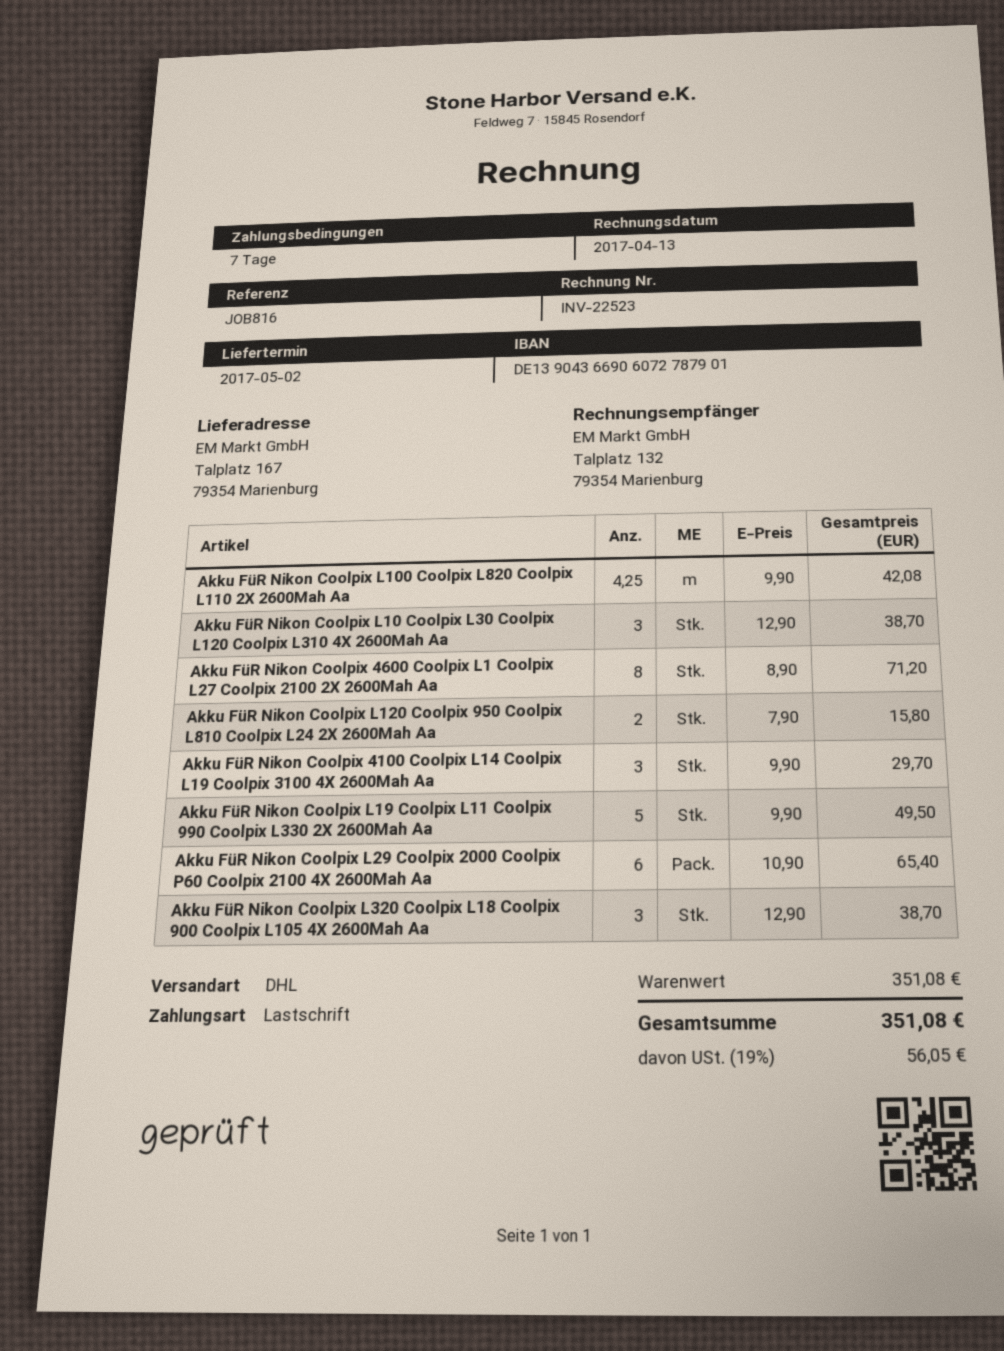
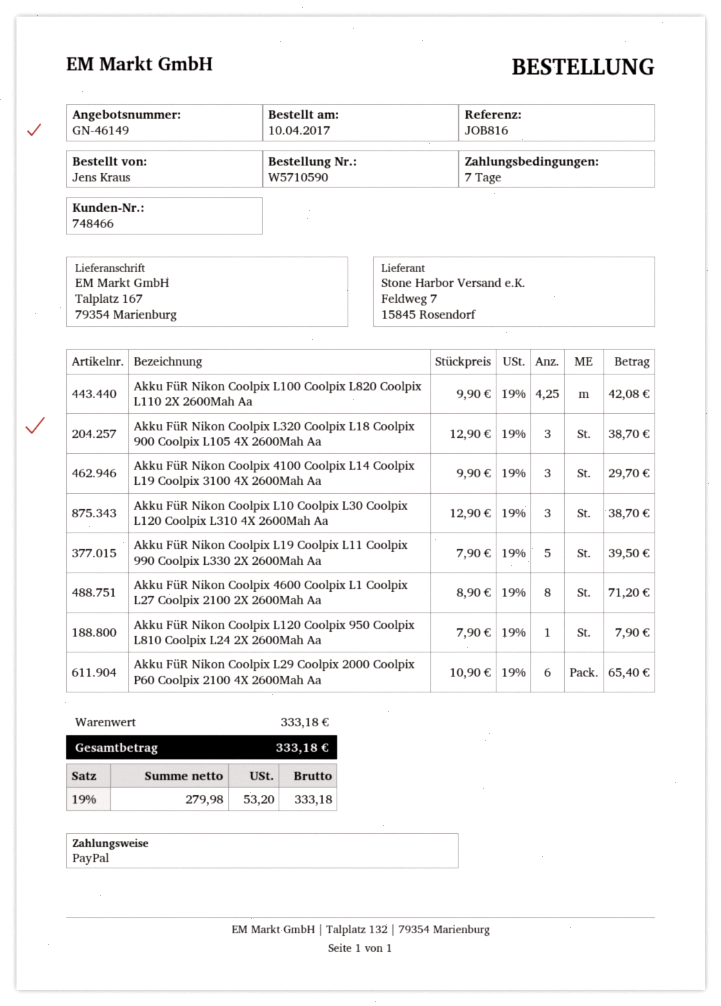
payment method: direct debit -> PayPal
Akku FüR Nikon Coolpix L120 Coolpix 950 Coolpix L810 Coolpix L24 2X 2600Mah Aa: 2 x 7.90 = 15.80 -> 1 x 7.90 = 7.90
Akku FüR Nikon Coolpix L19 Coolpix L11 Coolpix 990 Coolpix L330 2X 2600Mah Aa: 5 x 9.90 = 49.50 -> 5 x 7.90 = 39.50
subtotal: 351.08 -> 333.18
tax: 19% = 56.05 -> 19% = 53.20
total: 351.08 -> 333.18

